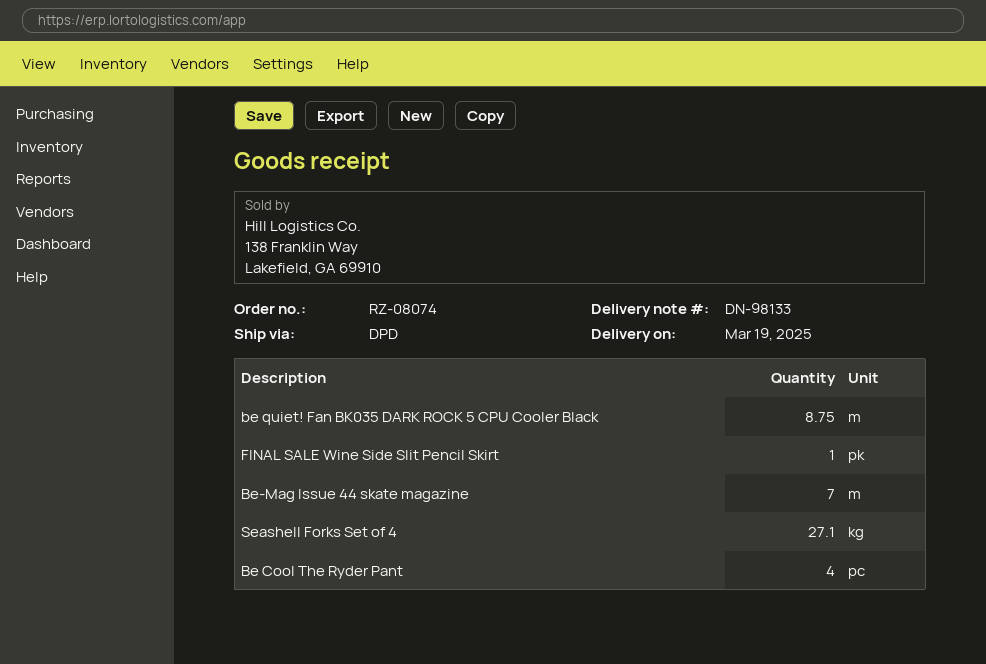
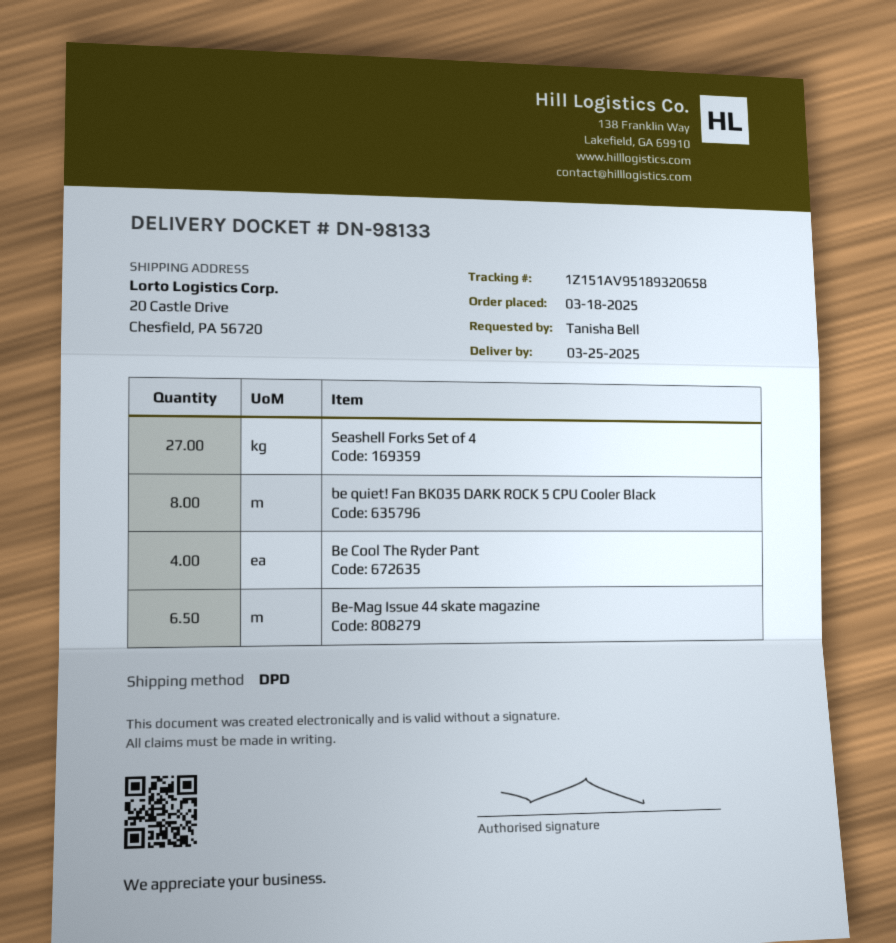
delivery date: 2025-03-19 -> 2025-03-25
be quiet! Fan BK035 DARK ROCK 5 CPU Cooler Black: 8.75 -> 8
FINAL SALE Wine Side Slit Pencil Skirt: 1 -> none
Be-Mag Issue 44 skate magazine: 7 -> 6.5
Seashell Forks Set of 4: 27.1 -> 27

